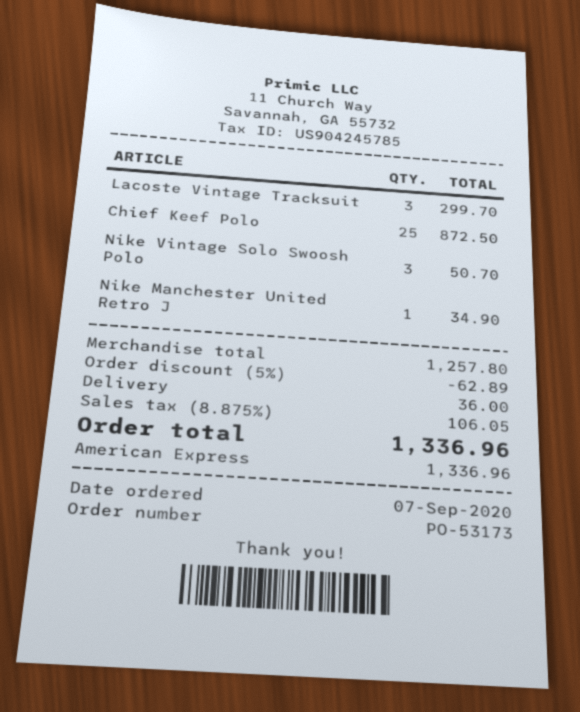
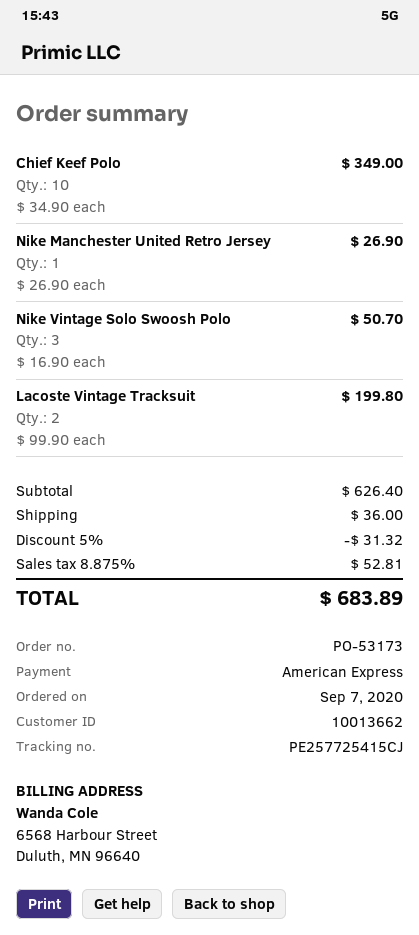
Lacoste Vintage Tracksuit: 3 for 299.70 -> 2 for 199.80
Chief Keef Polo: 25 for 872.50 -> 10 for 349.00
Nike Manchester United Retro J: 1 for 34.90 -> 1 for 26.90
subtotal: 1257.80 -> 626.40
discount: 5% = 62.89 -> 5% = 31.32
tax: 8.875% = 106.05 -> 8.875% = 52.81
total: 1336.96 -> 683.89

